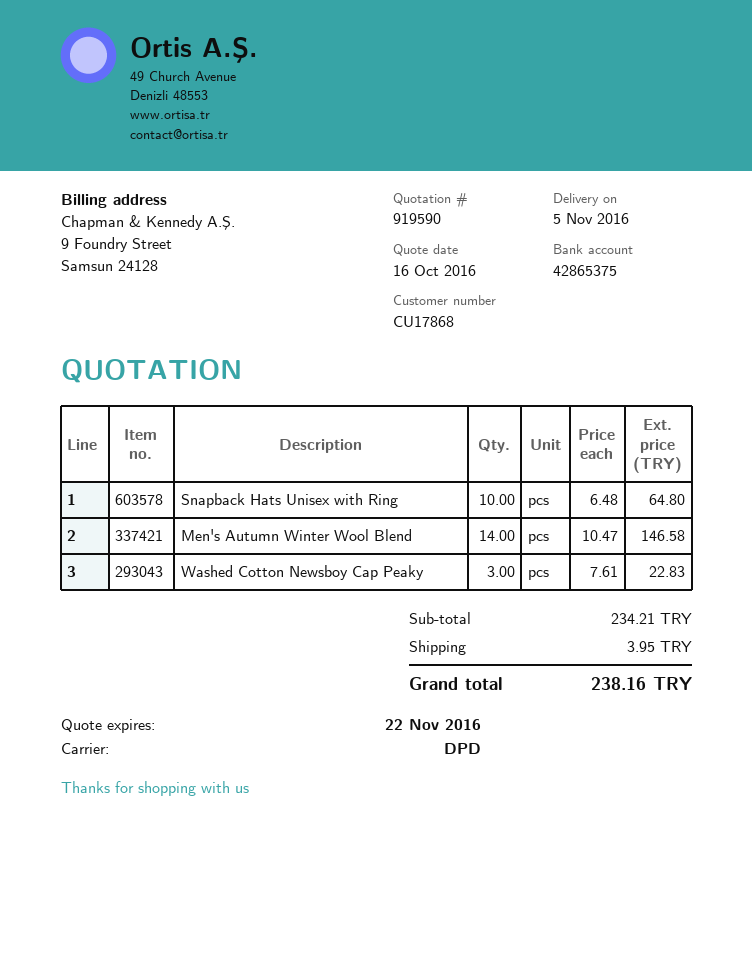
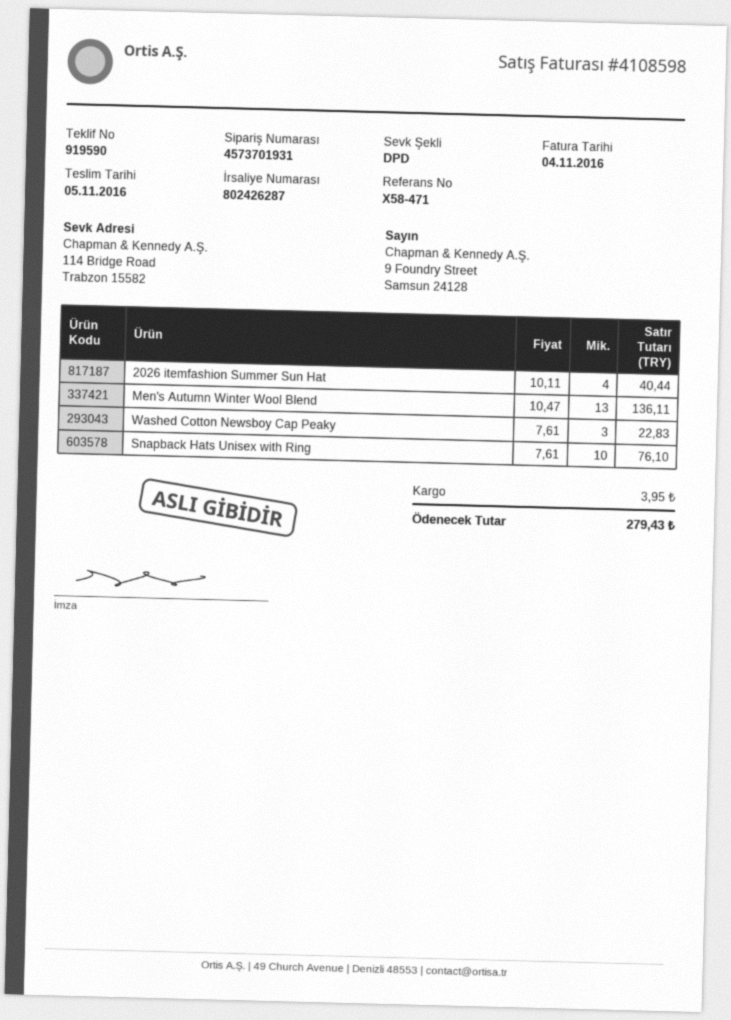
Snapback Hats Unisex with Ring: 10 x 6.48 = 64.80 -> 10 x 7.61 = 76.10
Men's Autumn Winter Wool Blend: 14 x 10.47 = 146.58 -> 13 x 10.47 = 136.11
2026 itemfashion Summer Sun Hat: none -> 4 x 10.11 = 40.44
total: 238.16 -> 279.43

